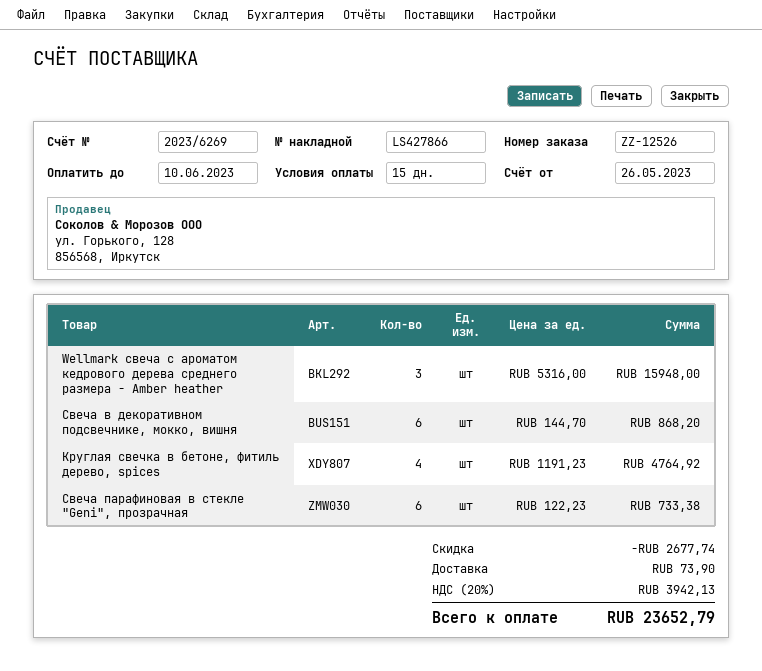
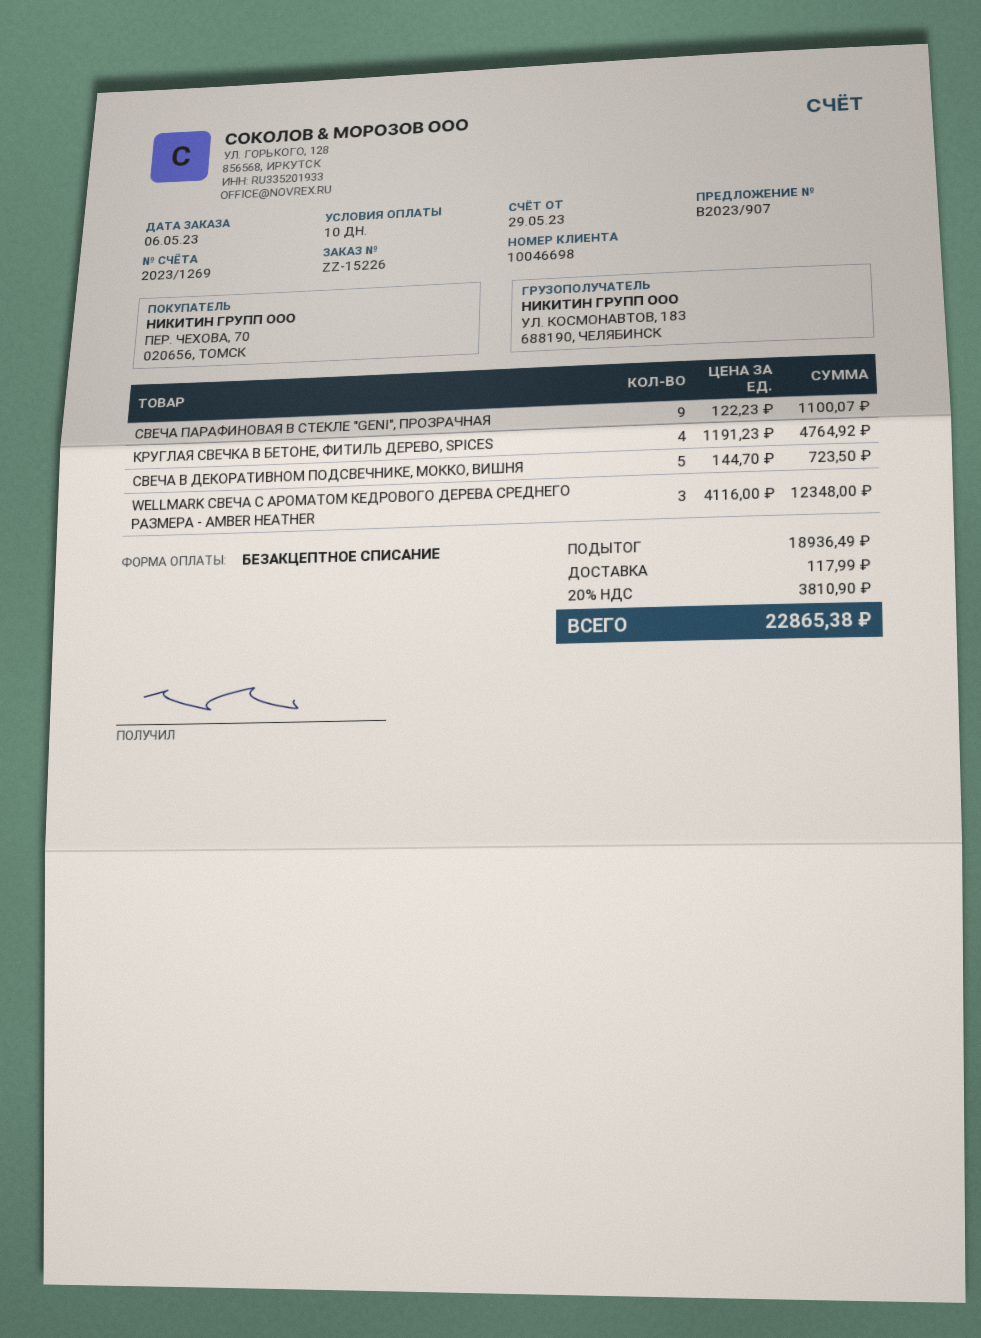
order number: ZZ-12526 -> ZZ-15226
invoice number: 2023/6269 -> 2023/1269
invoice date: 2023-05-26 -> 2023-05-29
payment terms: 15 days -> 10 days
Wellmark свеча с ароматом кедрового дерева среднего размера - Amber heather: 3 x 5316.00 = 15948.00 -> 3 x 4116.00 = 12348.00
Свеча в декоративном подсвечнике, мокко, вишня: 6 x 144.70 = 868.20 -> 5 x 144.70 = 723.50
Свеча парафиновая в стекле "Geni", прозрачная: 6 x 122.23 = 733.38 -> 9 x 122.23 = 1100.07
discount: 2677.74 -> none
shipping: 73.90 -> 117.99
tax: 20% = 3942.13 -> 20% = 3810.90
total: 23652.79 -> 22865.38

